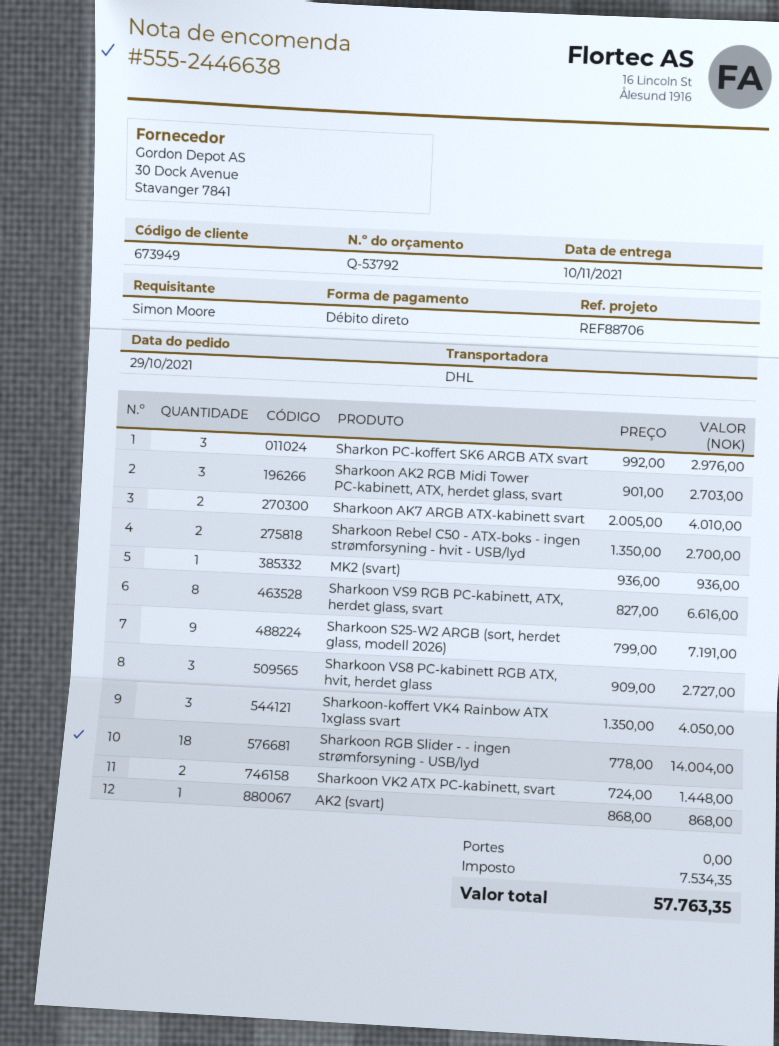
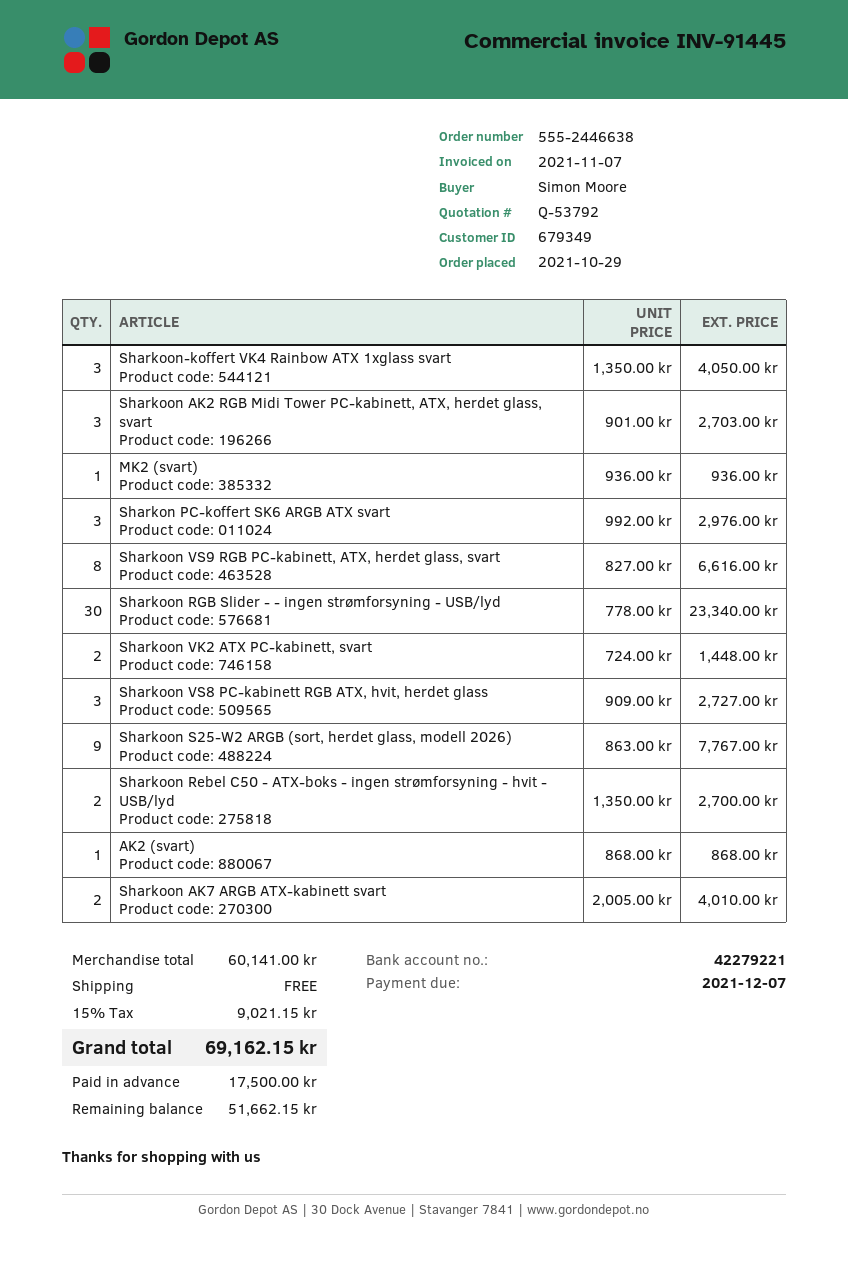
customer number: 673949 -> 679349
Sharkoon S25-W2 ARGB (sort, herdet glass, modell 2026): 9 x 799.00 = 7191.00 -> 9 x 863.00 = 7767.00
Sharkoon RGB Slider - - ingen strømforsyning - USB/lyd: 18 x 778.00 = 14004.00 -> 30 x 778.00 = 23340.00
tax: 7534.35 -> 9021.15
total: 57763.35 -> 69162.15

